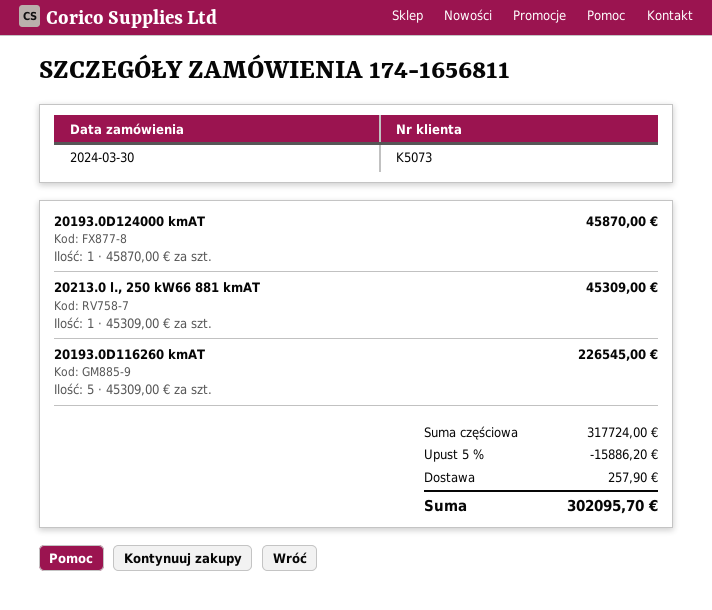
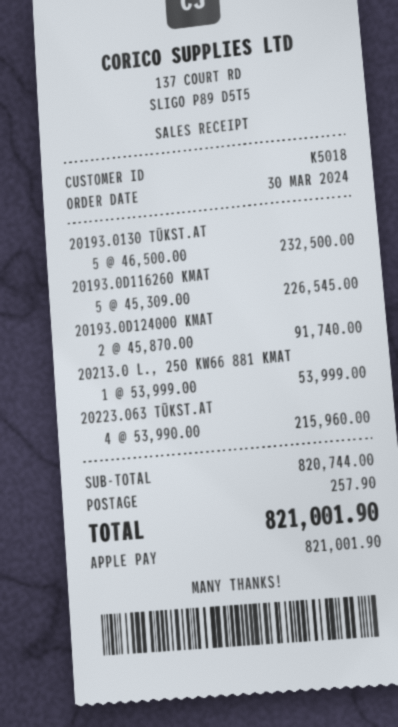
customer number: K5073 -> K5018
20193.0D124000 kmAT: 1 x 45870.00 = 45870.00 -> 2 x 45870.00 = 91740.00
20213.0 l., 250 kW66 881 kmAT: 1 x 45309.00 = 45309.00 -> 1 x 53999.00 = 53999.00
20193.0130 TŪKST.AT: none -> 5 x 46500.00 = 232500.00
20223.063 TŪKST.AT: none -> 4 x 53990.00 = 215960.00
subtotal: 317724.00 -> 820744.00
discount: 5% = 15886.20 -> none
total: 302095.70 -> 821001.90

